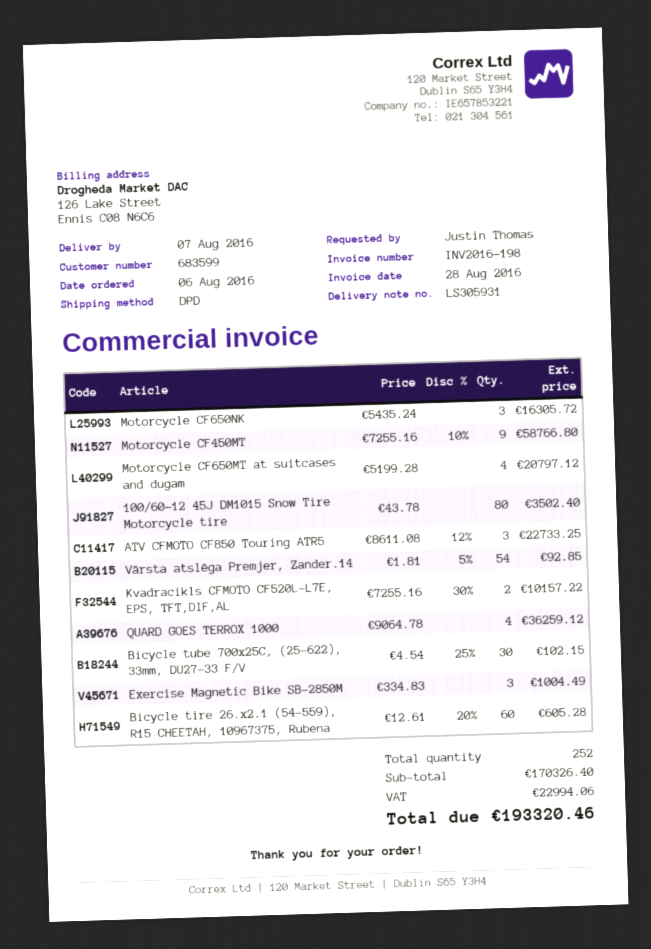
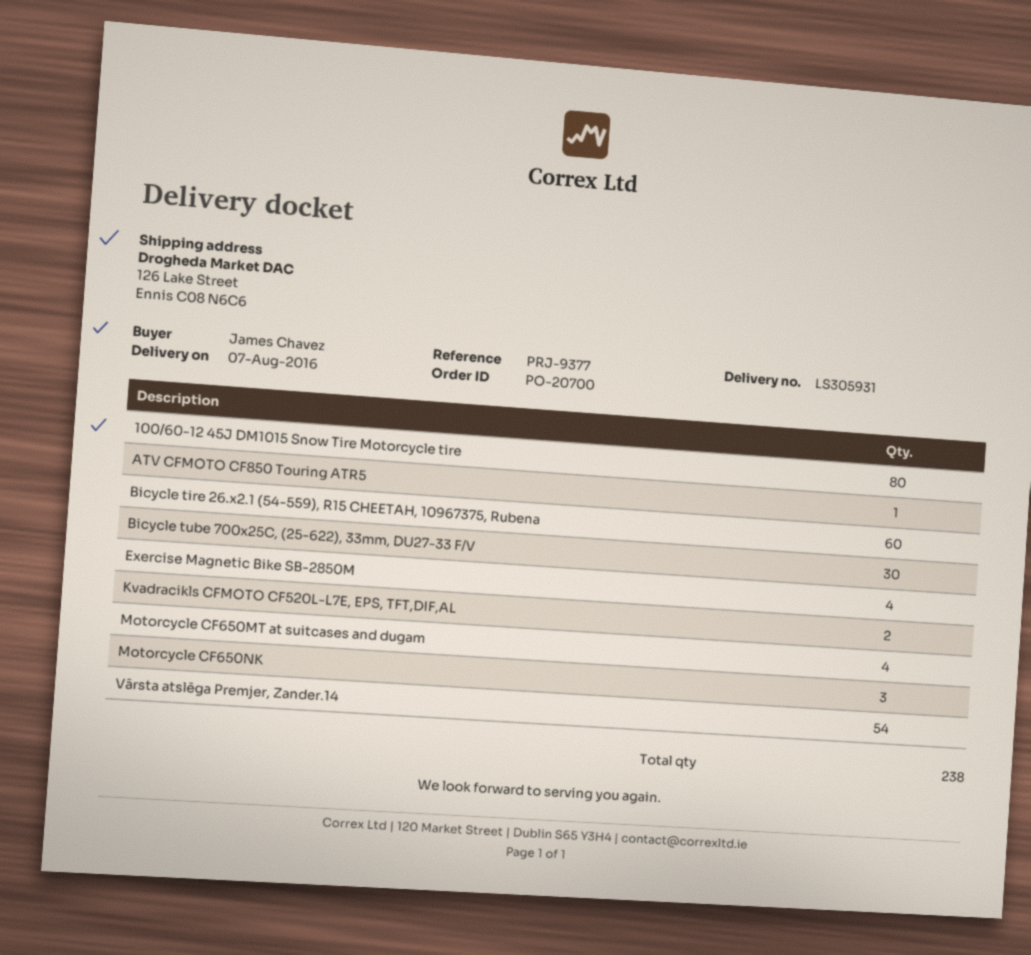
ordered by: Justin Thomas -> James Chavez
Motorcycle CF450MT: 9 -> none
ATV CFMOTO CF850 Touring ATR5: 3 -> 1
QUARD GOES TERROX 1000: 4 -> none
Exercise Magnetic Bike SB-2850M: 3 -> 4
total quantity: 252 -> 238

